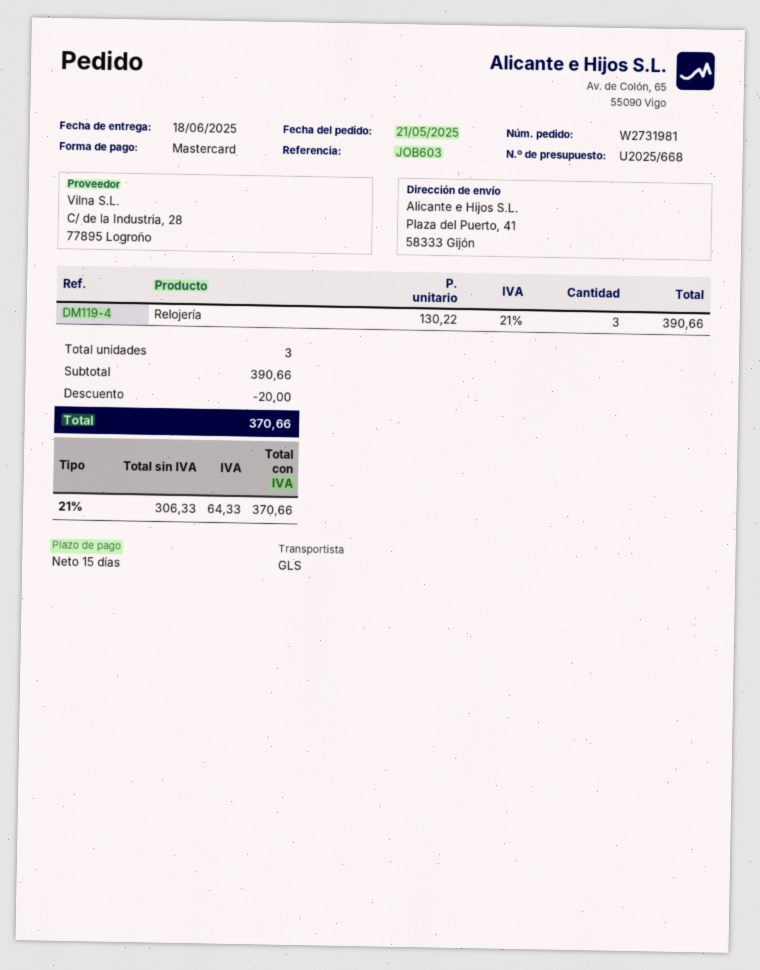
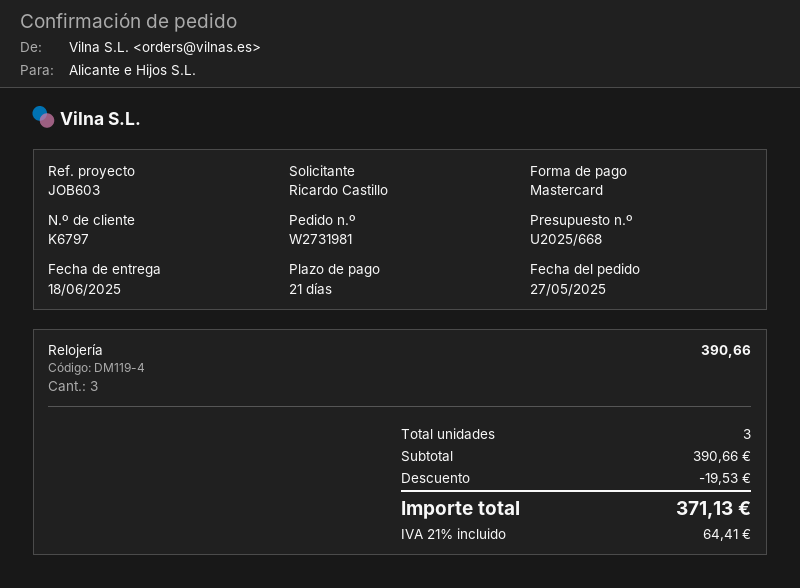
order date: 2025-05-21 -> 2025-05-27
payment terms: 15 days -> 21 days
discount: 20.00 -> 19.53
tax: 21% = 64.33 -> 21% = 64.41
total: 370.66 -> 371.13

